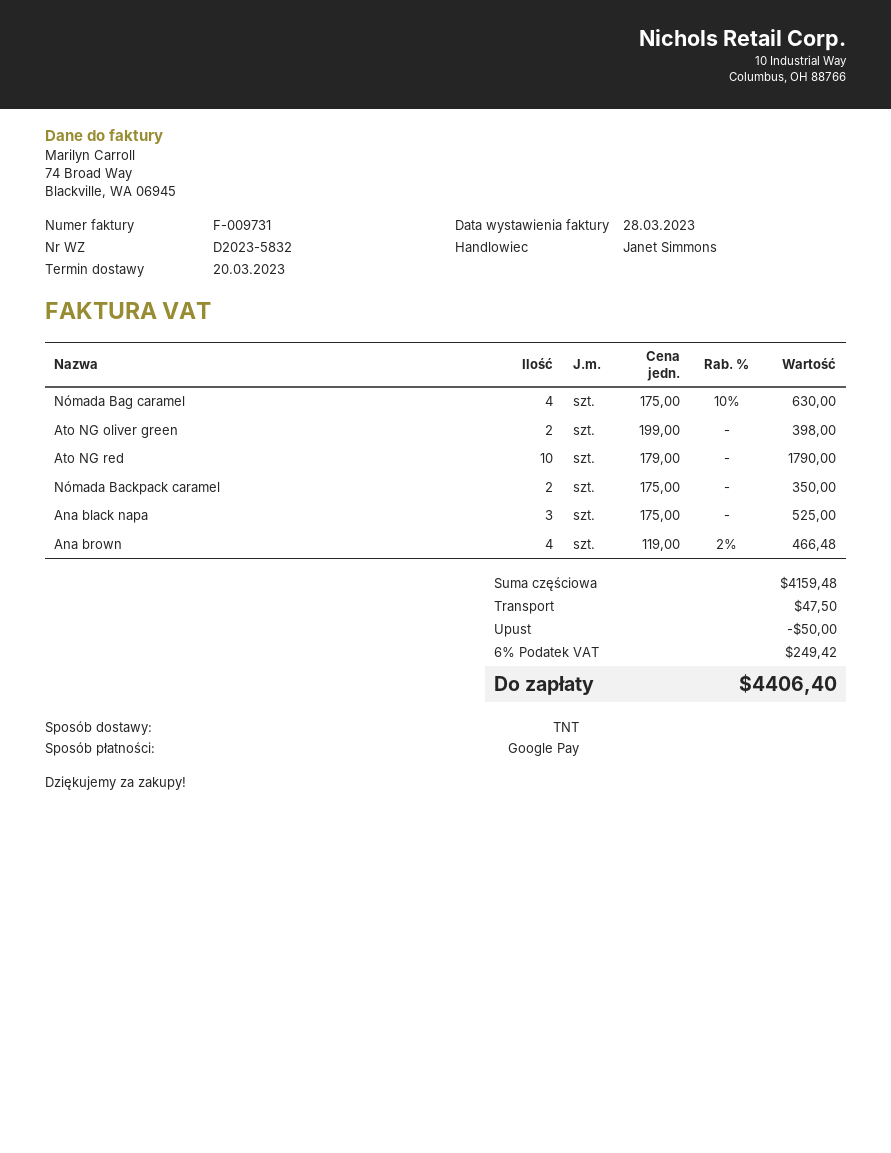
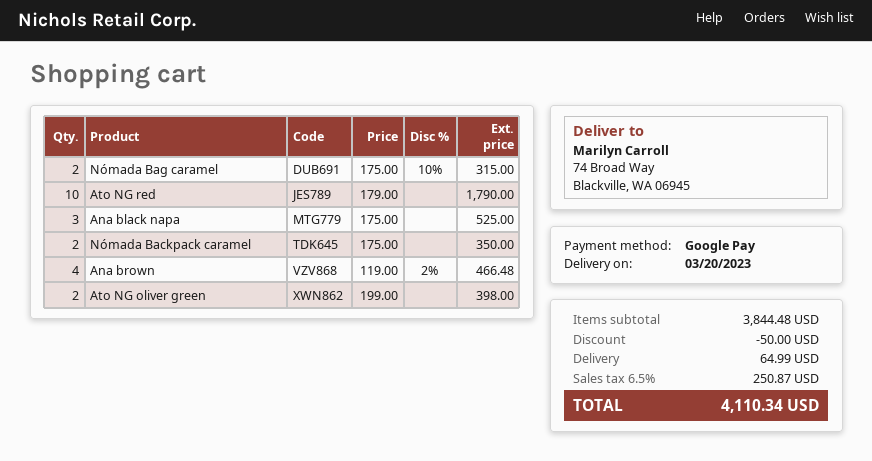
Nómada Bag caramel: 4 x 175.00 - 10% = 630.00 -> 2 x 175.00 - 10% = 315.00
subtotal: 4159.48 -> 3844.48
shipping: 47.50 -> 64.99
tax: 6% = 249.42 -> 6.5% = 250.87
total: 4406.40 -> 4110.34

